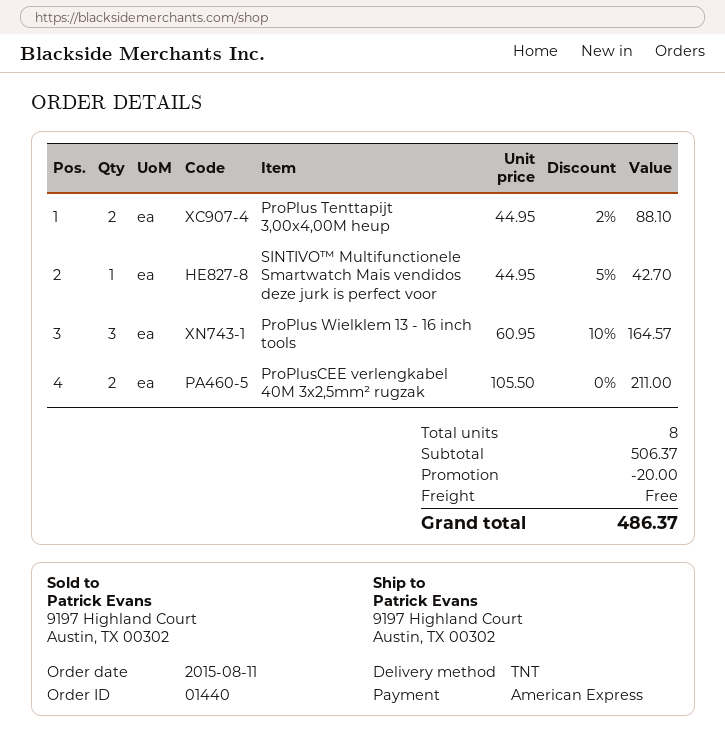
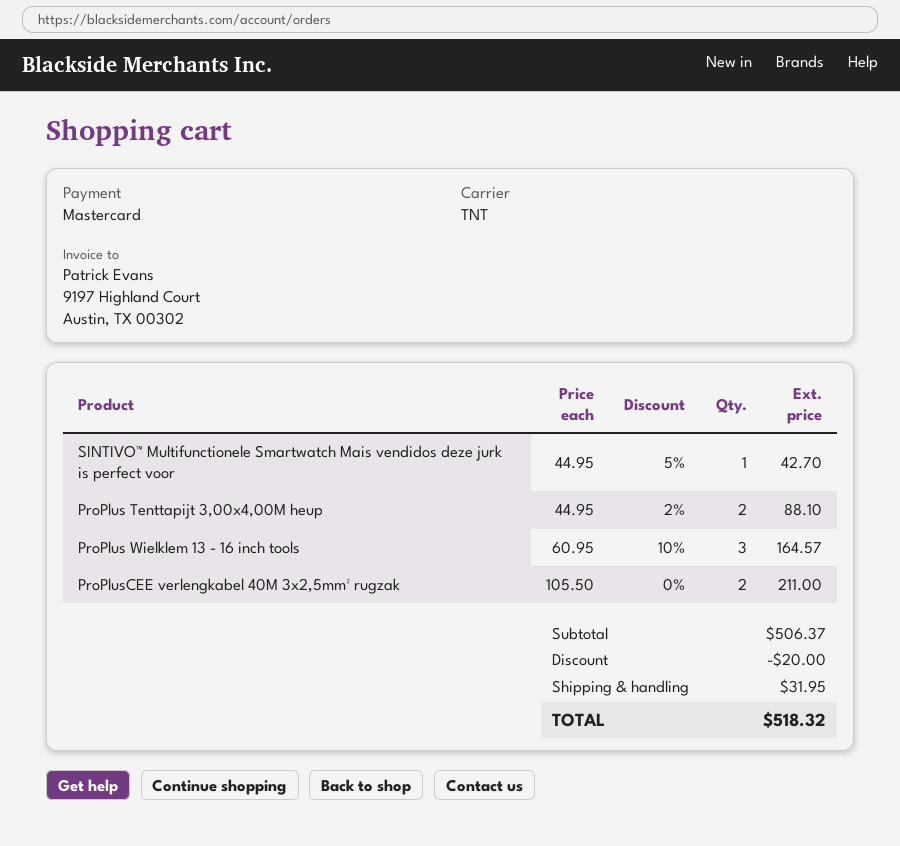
payment method: American Express -> Mastercard
shipping: 0.00 -> 31.95
total: 486.37 -> 518.32

